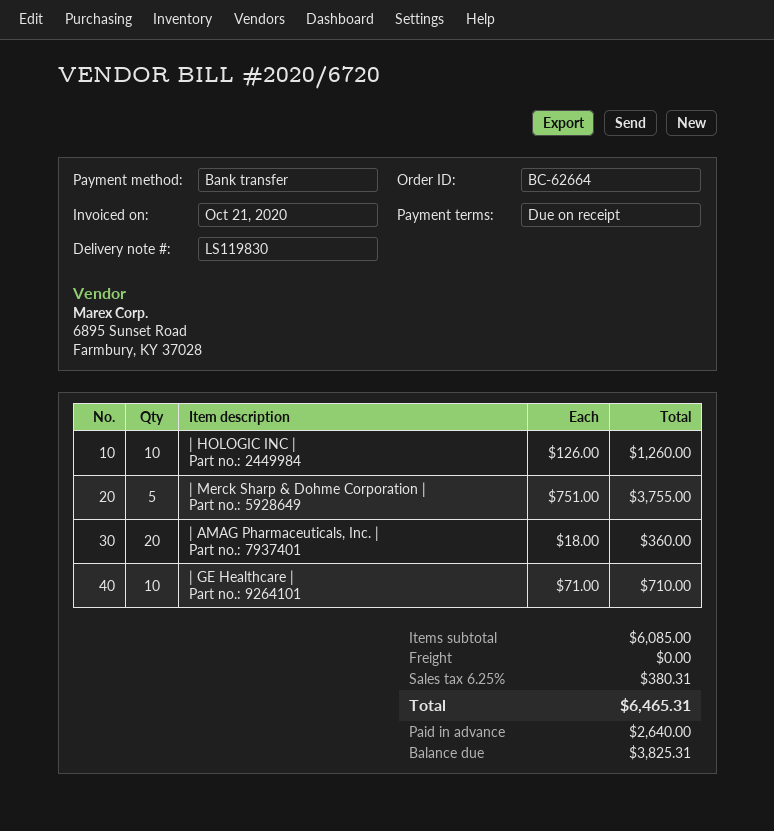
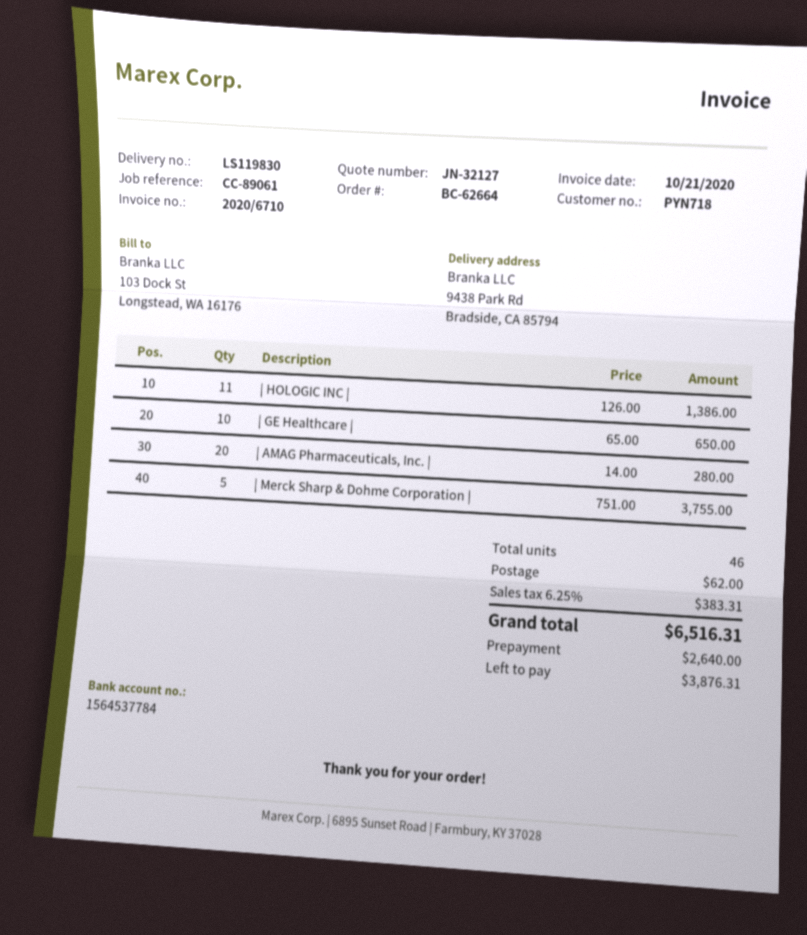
invoice number: 2020/6720 -> 2020/6710
| HOLOGIC INC |: 10 x 126.00 = 1260.00 -> 11 x 126.00 = 1386.00
| AMAG Pharmaceuticals, Inc. |: 20 x 18.00 = 360.00 -> 20 x 14.00 = 280.00
| GE Healthcare |: 10 x 71.00 = 710.00 -> 10 x 65.00 = 650.00
shipping: 0.00 -> 62.00
tax: 6.25% = 380.31 -> 6.25% = 383.31
total: 6465.31 -> 6516.31
balance: 3825.31 -> 3876.31

